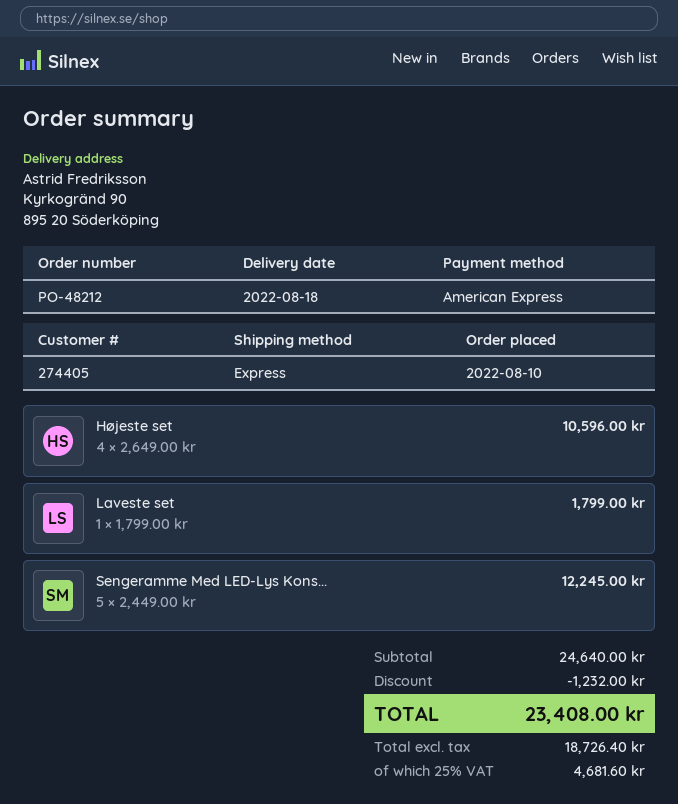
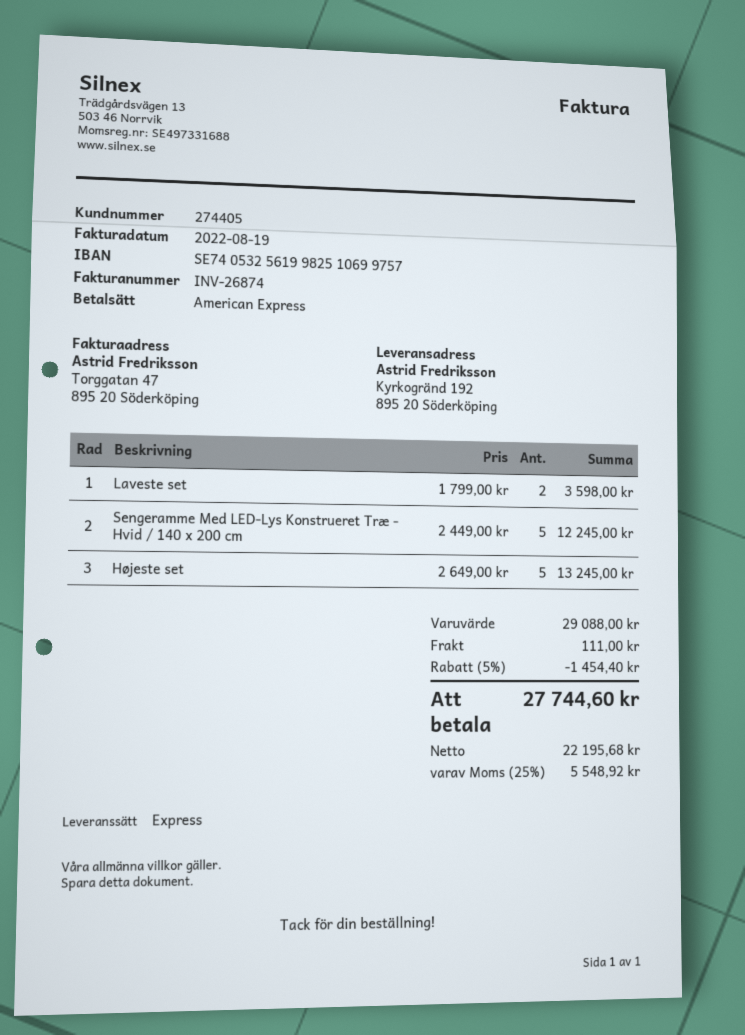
ship to: Kyrkogränd 90, 895 20 Söderköping -> Kyrkogränd 192, 895 20 Söderköping
Højeste set: 4 x 2649.00 = 10596.00 -> 5 x 2649.00 = 13245.00
Laveste set: 1 x 1799.00 = 1799.00 -> 2 x 1799.00 = 3598.00
subtotal: 24640.00 -> 29088.00
discount: 1232.00 -> 1454.40
shipping: none -> 111.00
net: 18726.40 -> 22195.68
tax: 25% = 4681.60 -> 25% = 5548.92
total: 23408.00 -> 27744.60

